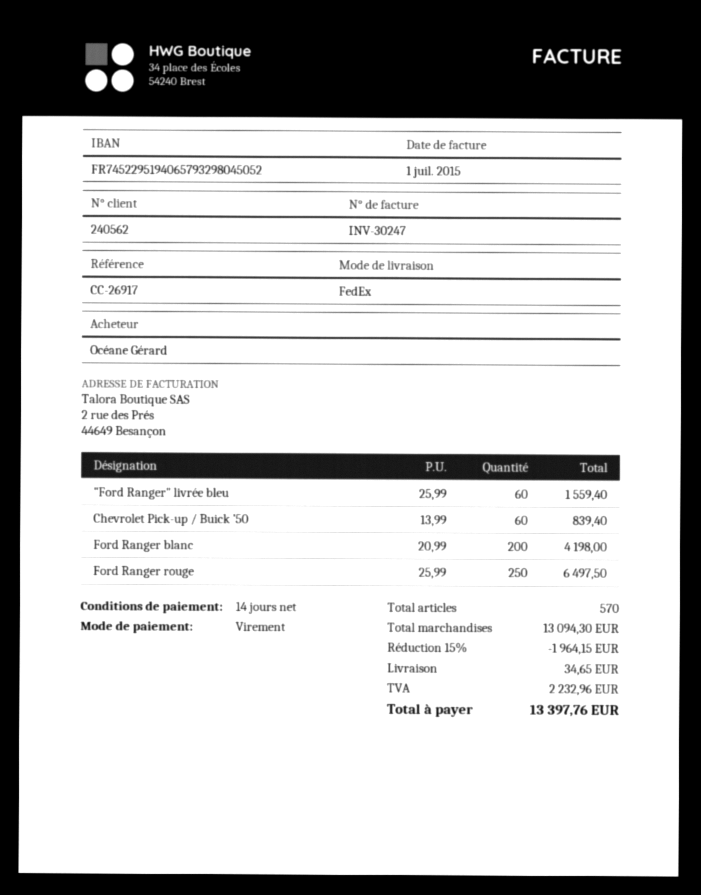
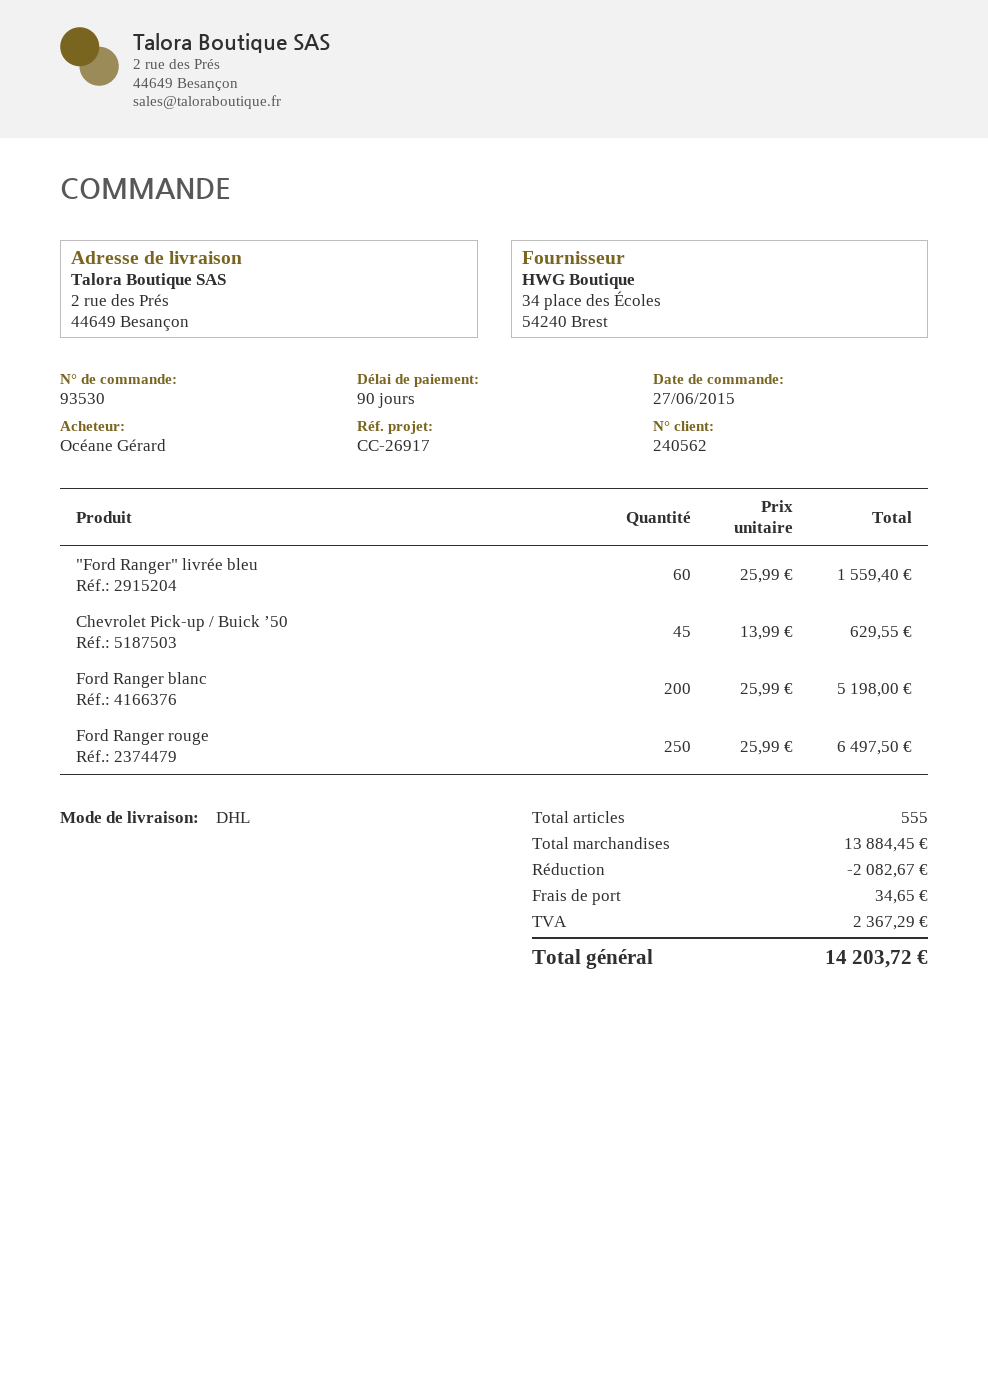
payment terms: 14 days -> 90 days
shipping method: FedEx -> DHL
Chevrolet Pick-up / Buick ’50: 60 x 13.99 = 839.40 -> 45 x 13.99 = 629.55
Ford Ranger blanc: 200 x 20.99 = 4198.00 -> 200 x 25.99 = 5198.00
total quantity: 570 -> 555
subtotal: 13094.30 -> 13884.45
discount: 1964.15 -> 2082.67
tax: 2232.96 -> 2367.29
total: 13397.76 -> 14203.72

